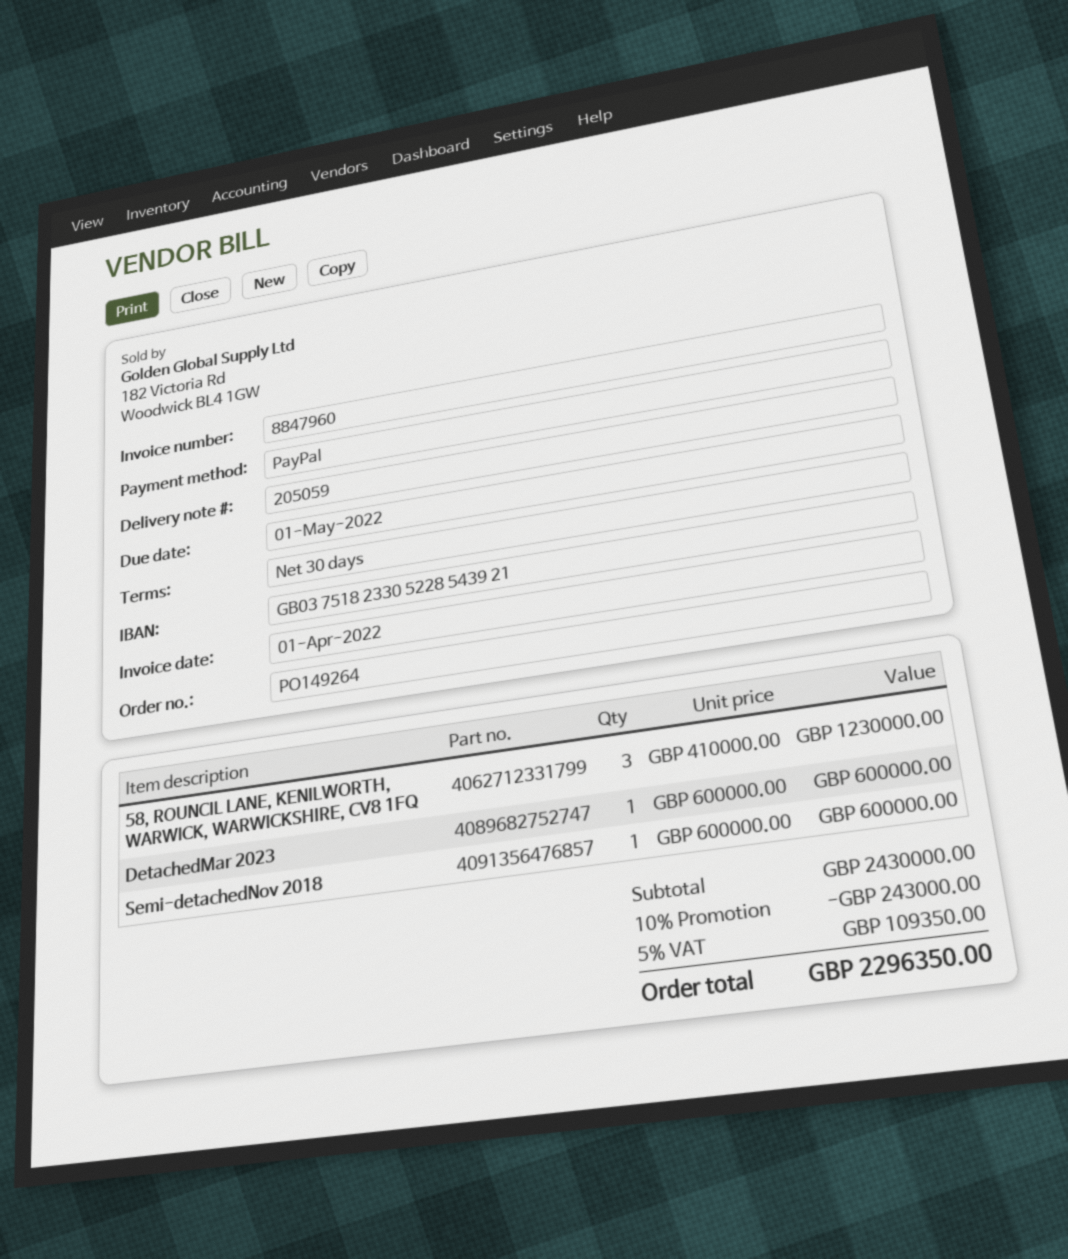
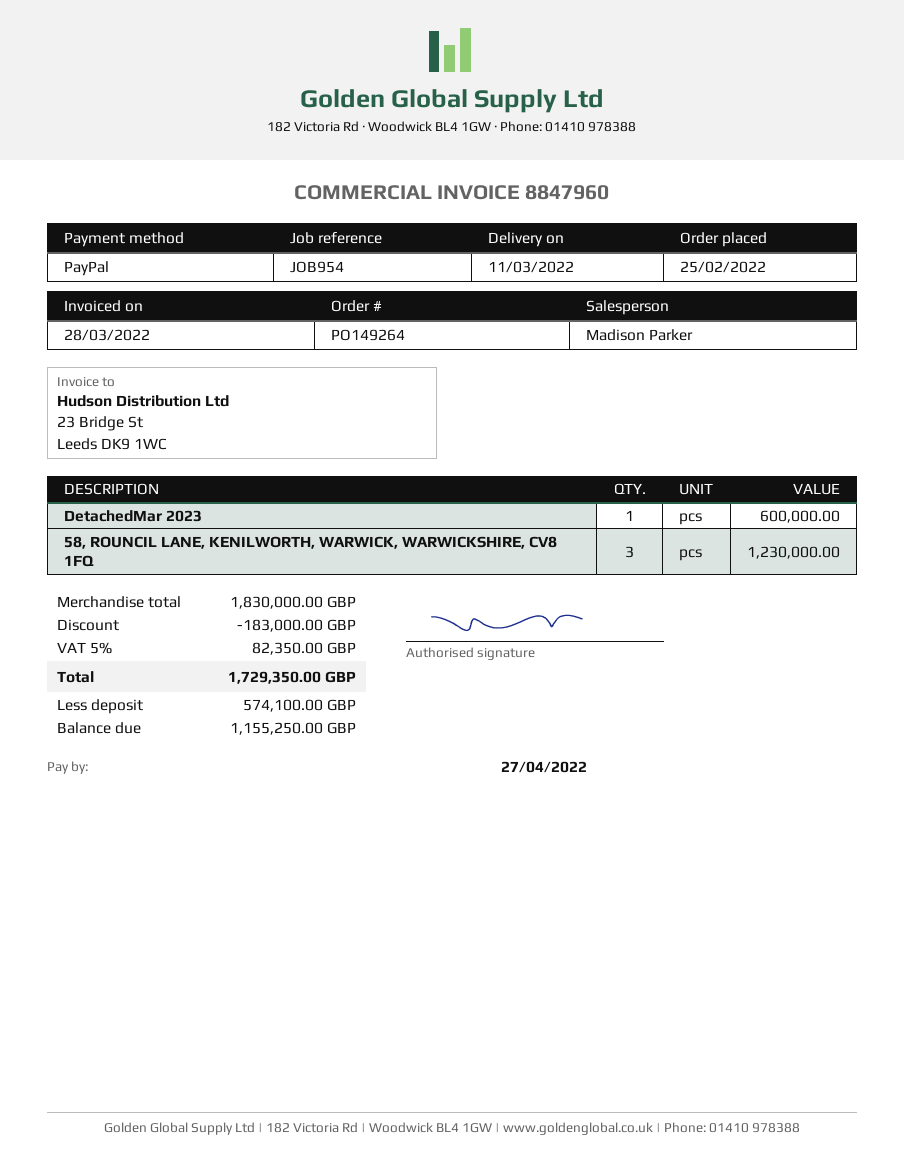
invoice date: 2022-04-01 -> 2022-03-28
due date: 2022-05-01 -> 2022-04-27
Semi-detachedNov 2018: 1 for 600000.00 -> none
subtotal: 2430000.00 -> 1830000.00
discount: 243000.00 -> 183000.00
tax: 5% = 109350.00 -> 5% = 82350.00
total: 2296350.00 -> 1729350.00

